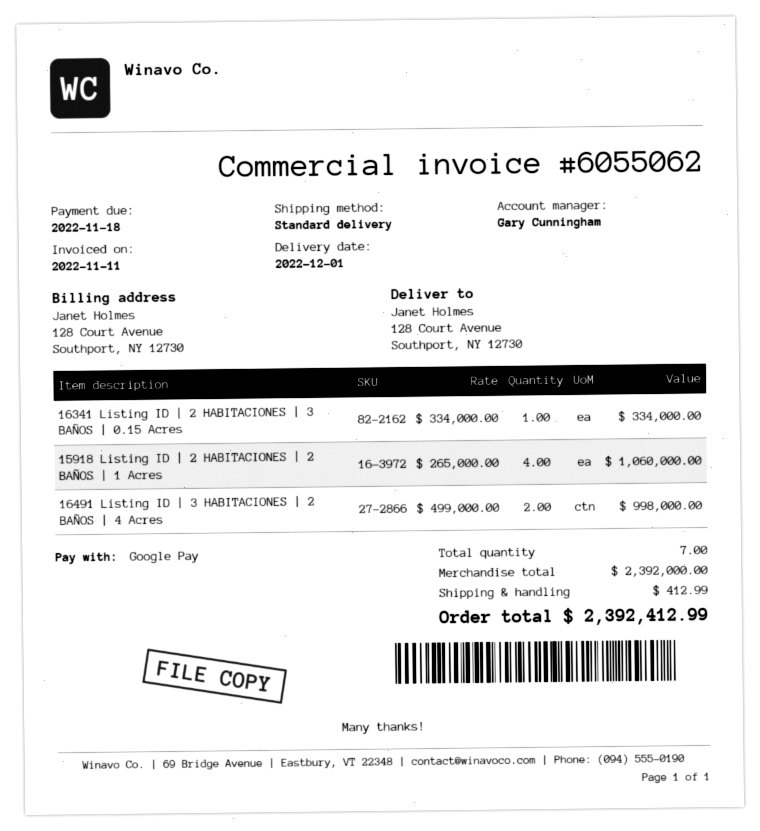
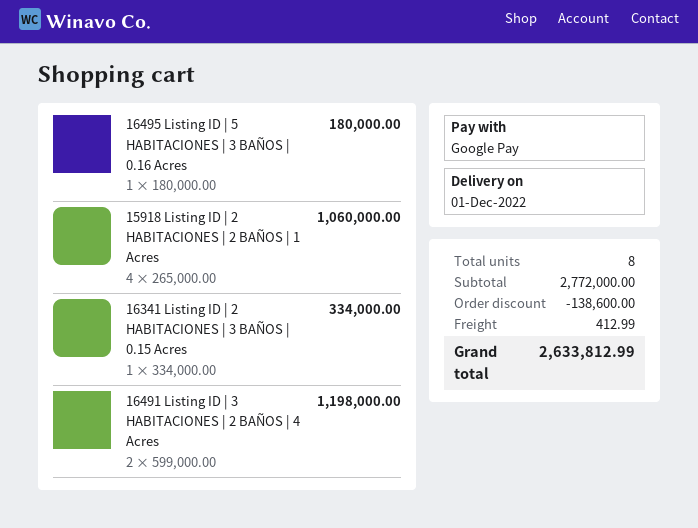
16491 Listing ID | 3 HABITACIONES | 2 BAÑOS | 4 Acres: 2 x 499000.00 = 998000.00 -> 2 x 599000.00 = 1198000.00
16495 Listing ID | 5 HABITACIONES | 3 BAÑOS | 0.16 Acres: none -> 1 x 180000.00 = 180000.00
total quantity: 7 -> 8
subtotal: 2392000.00 -> 2772000.00
discount: none -> 138600.00
total: 2392412.99 -> 2633812.99

